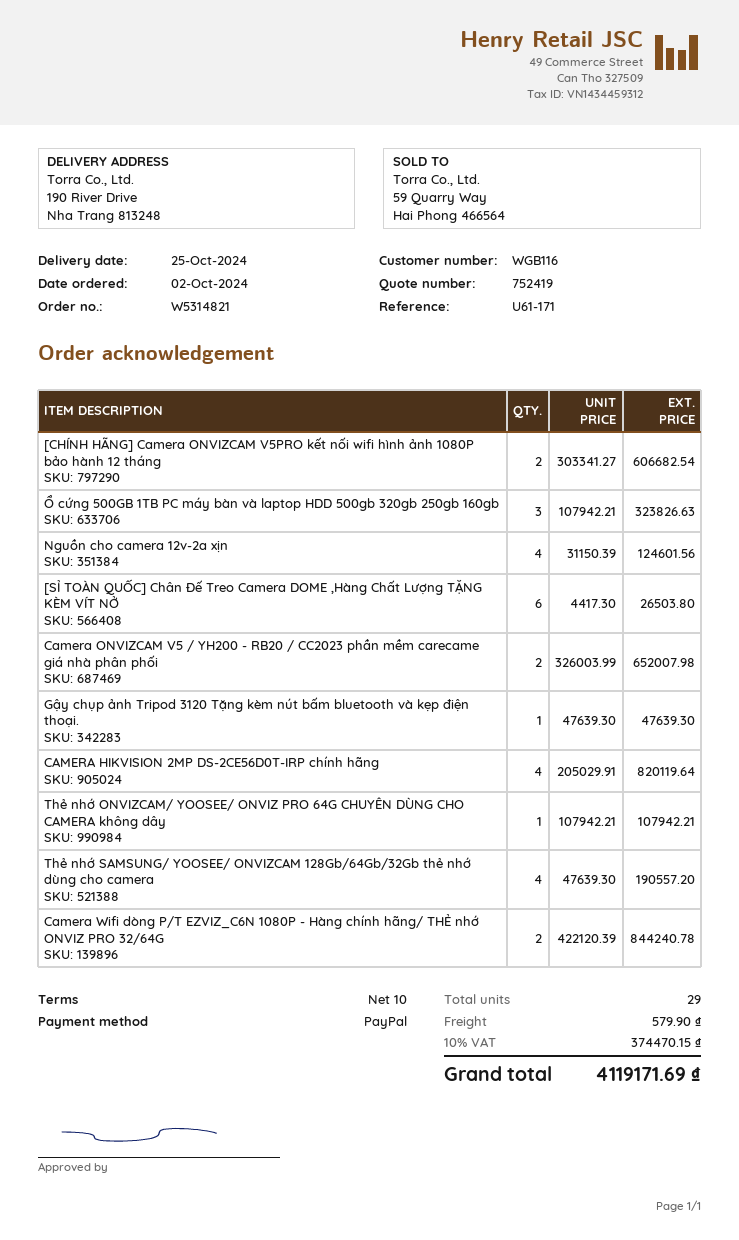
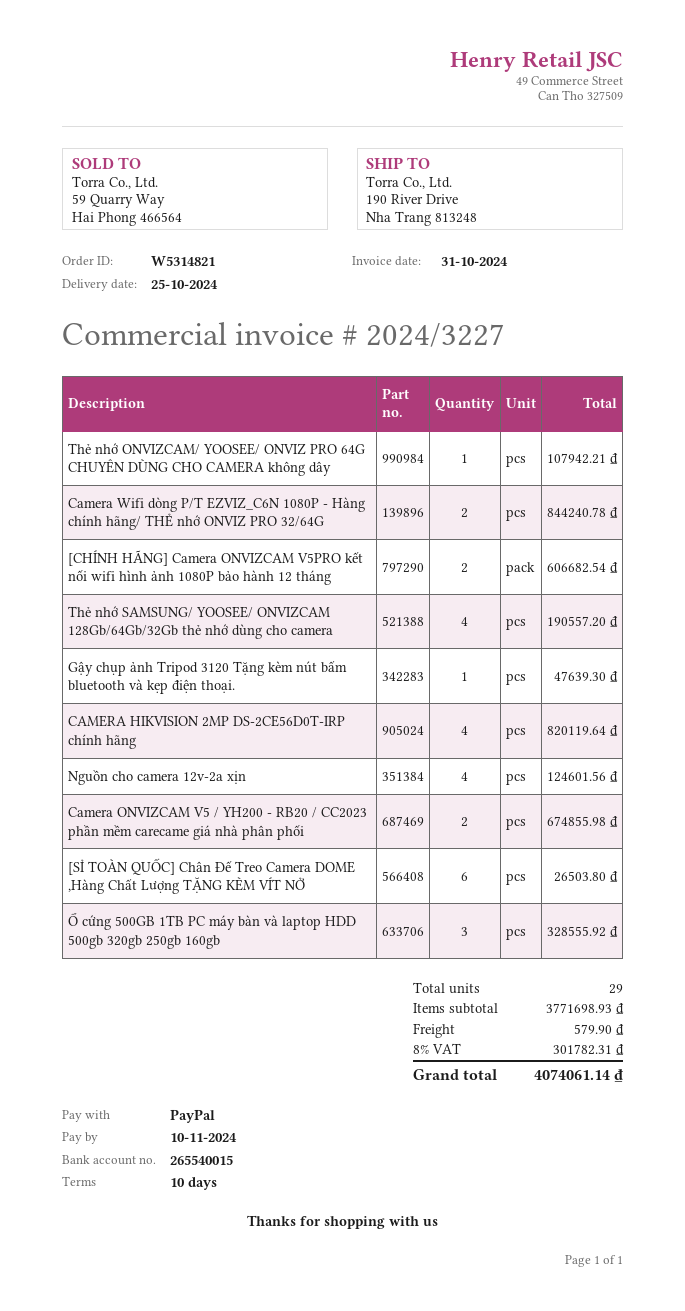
Ổ cứng 500GB 1TB PC máy bàn và laptop HDD 500gb 320gb 250gb 160gb: 3 for 323826.63 -> 3 for 328555.92
Camera ONVIZCAM V5 / YH200 - RB20 / CC2023 phần mềm carecame giá nhà phân phối: 2 for 652007.98 -> 2 for 674855.98
tax: 10% = 374470.15 -> 8% = 301782.31
total: 4119171.69 -> 4074061.14

